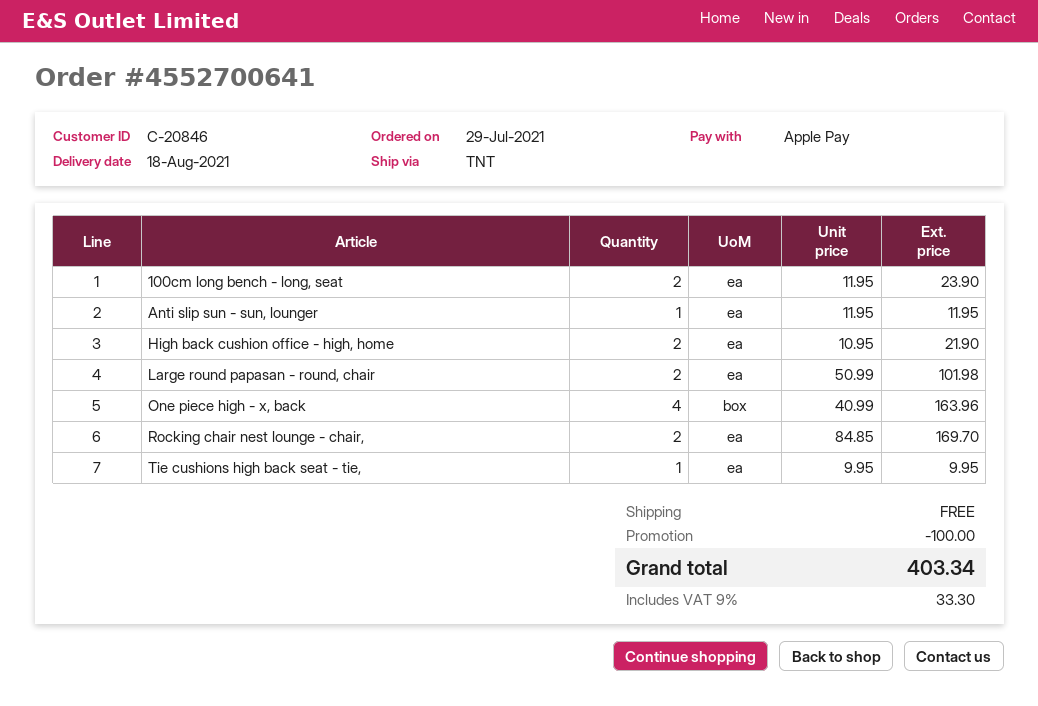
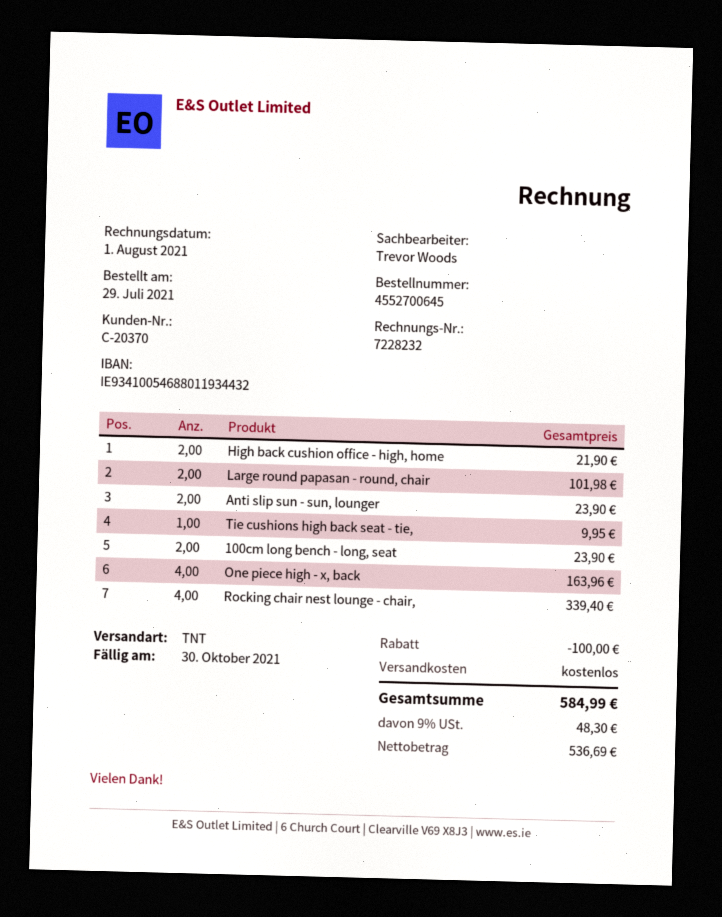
order number: 4552700641 -> 4552700645
customer number: C-20846 -> C-20370
Anti slip sun - sun, lounger: 1 for 11.95 -> 2 for 23.90
Rocking chair nest lounge - chair,: 2 for 169.70 -> 4 for 339.40
tax: 9% = 33.30 -> 9% = 48.30
total: 403.34 -> 584.99

